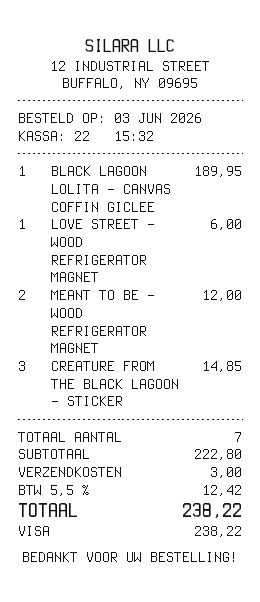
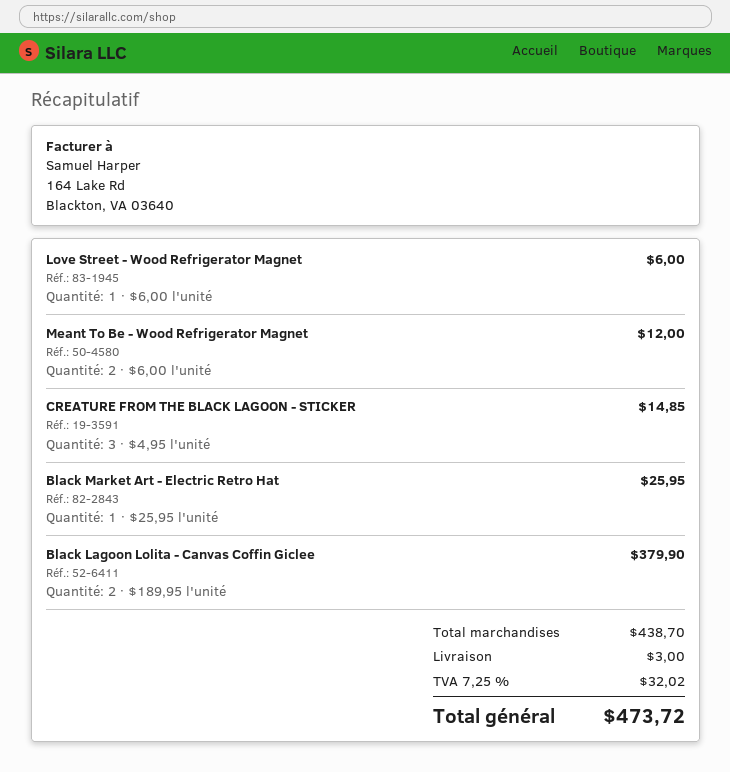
BLACK LAGOON LOLITA - CANVAS COFFIN GICLEE: 1 for 189.95 -> 2 for 379.90
Black Market Art - Electric Retro Hat: none -> 1 for 25.95
subtotal: 222.80 -> 438.70
tax: 5.5% = 12.42 -> 7.25% = 32.02
total: 238.22 -> 473.72

